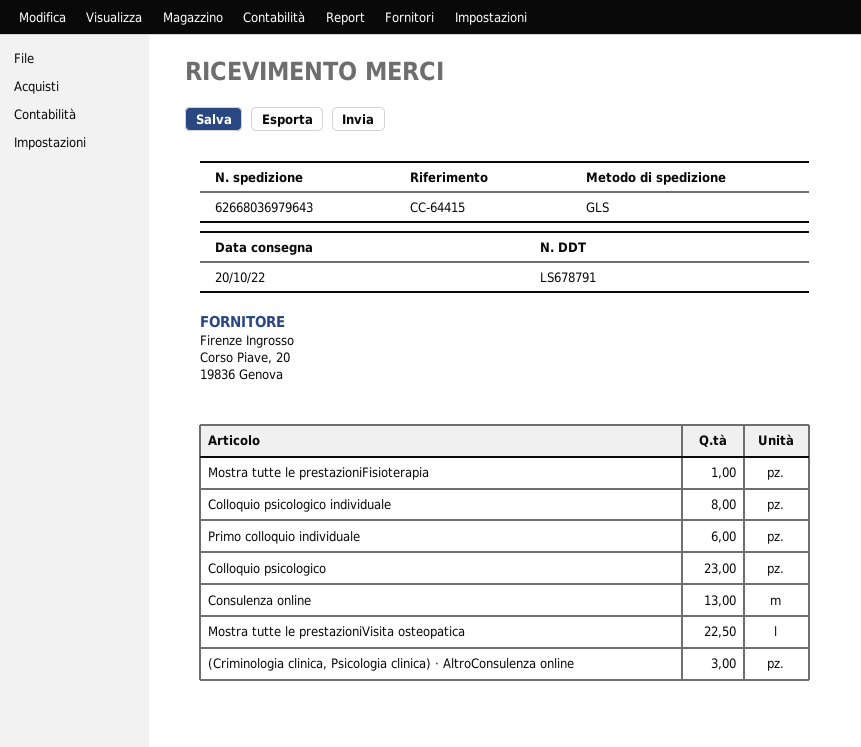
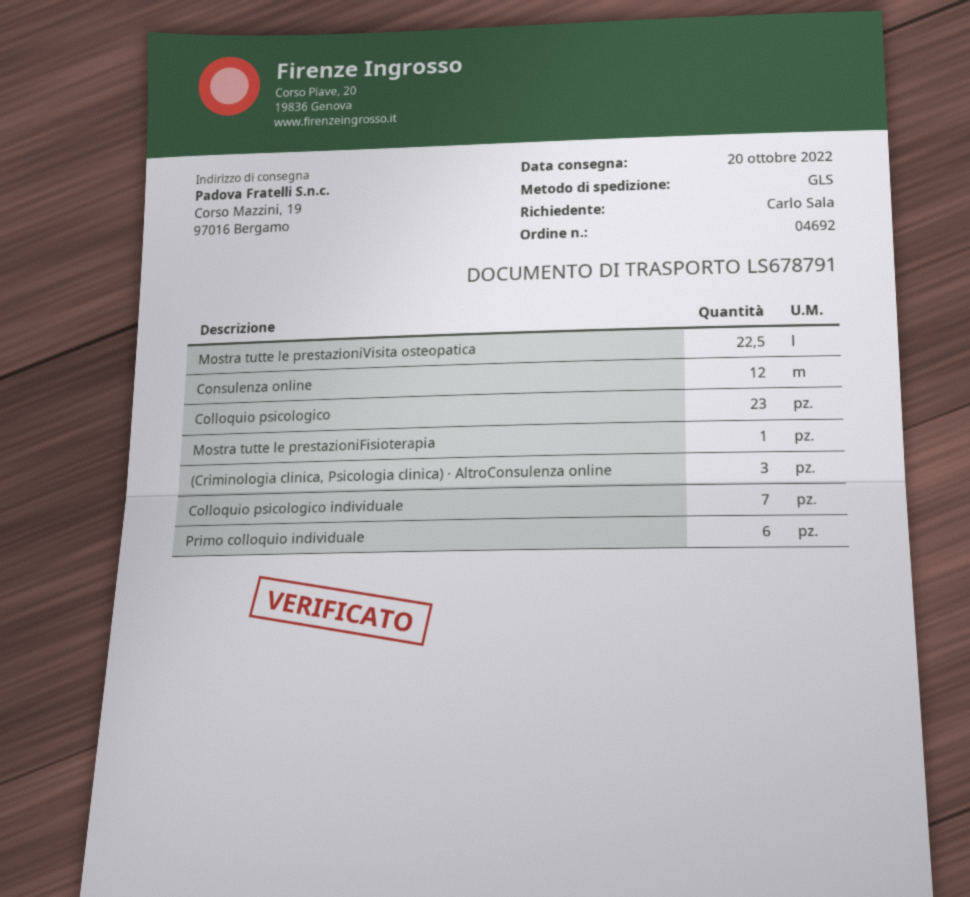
Colloquio psicologico individuale: 8 -> 7
Consulenza online: 13 -> 12

